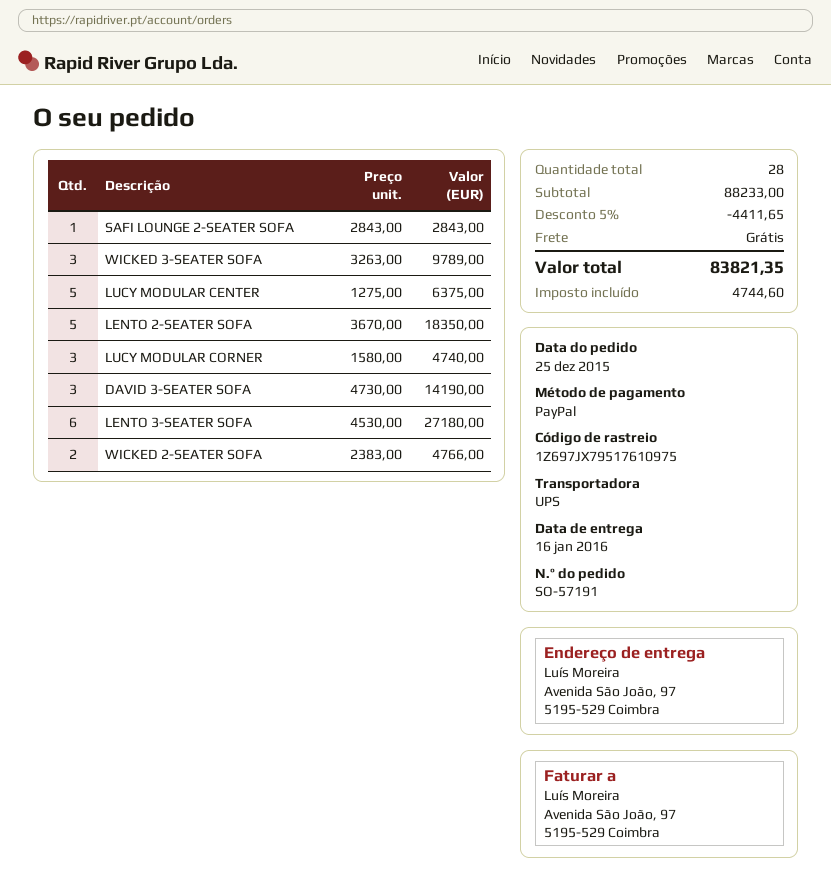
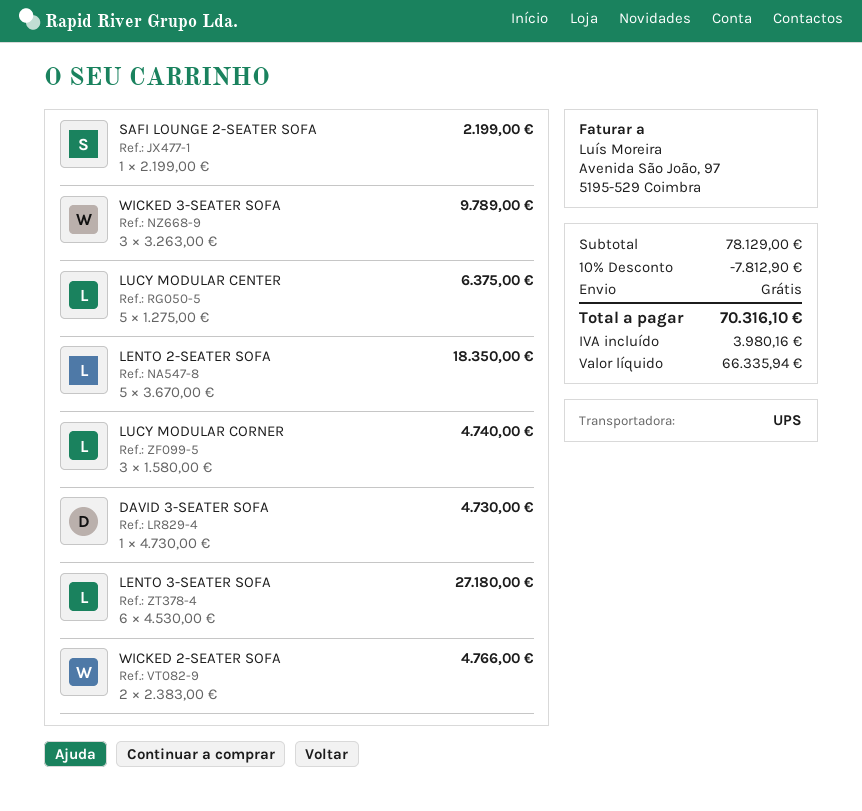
SAFI LOUNGE 2-SEATER SOFA: 1 x 2843.00 = 2843.00 -> 1 x 2199.00 = 2199.00
DAVID 3-SEATER SOFA: 3 x 4730.00 = 14190.00 -> 1 x 4730.00 = 4730.00
subtotal: 88233.00 -> 78129.00
discount: 5% = 4411.65 -> 10% = 7812.90
tax: 4744.60 -> 3980.16
total: 83821.35 -> 70316.10

